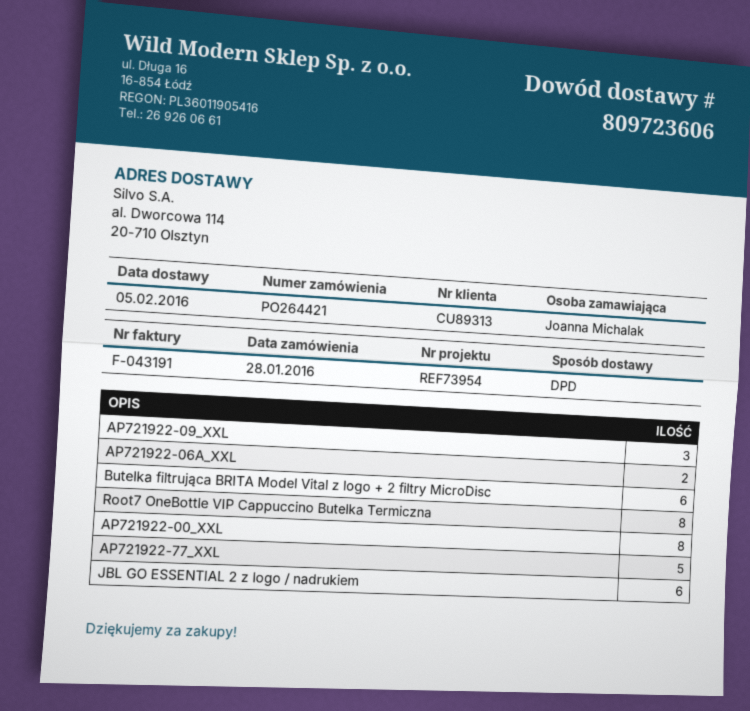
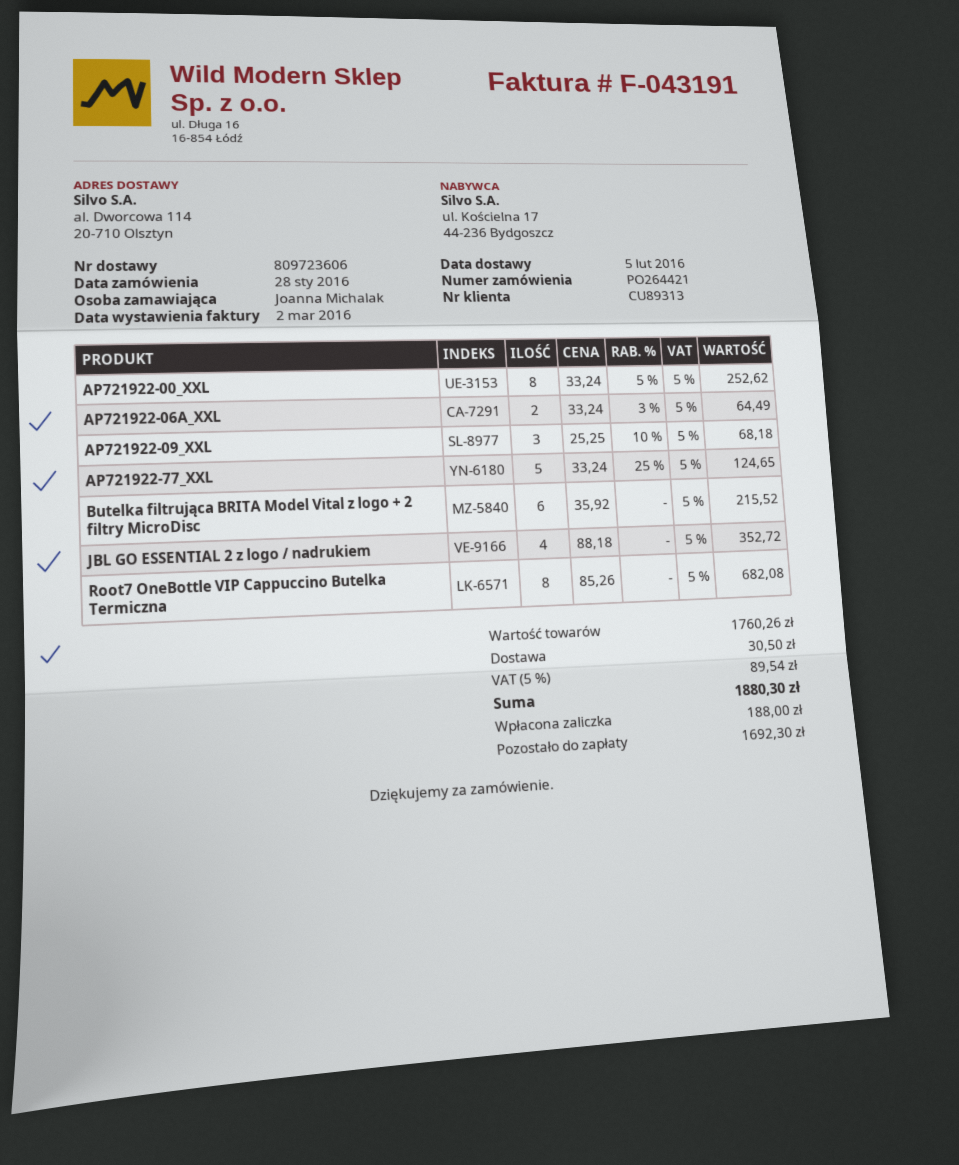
JBL GO ESSENTIAL 2 z logo / nadrukiem: 6 -> 4

